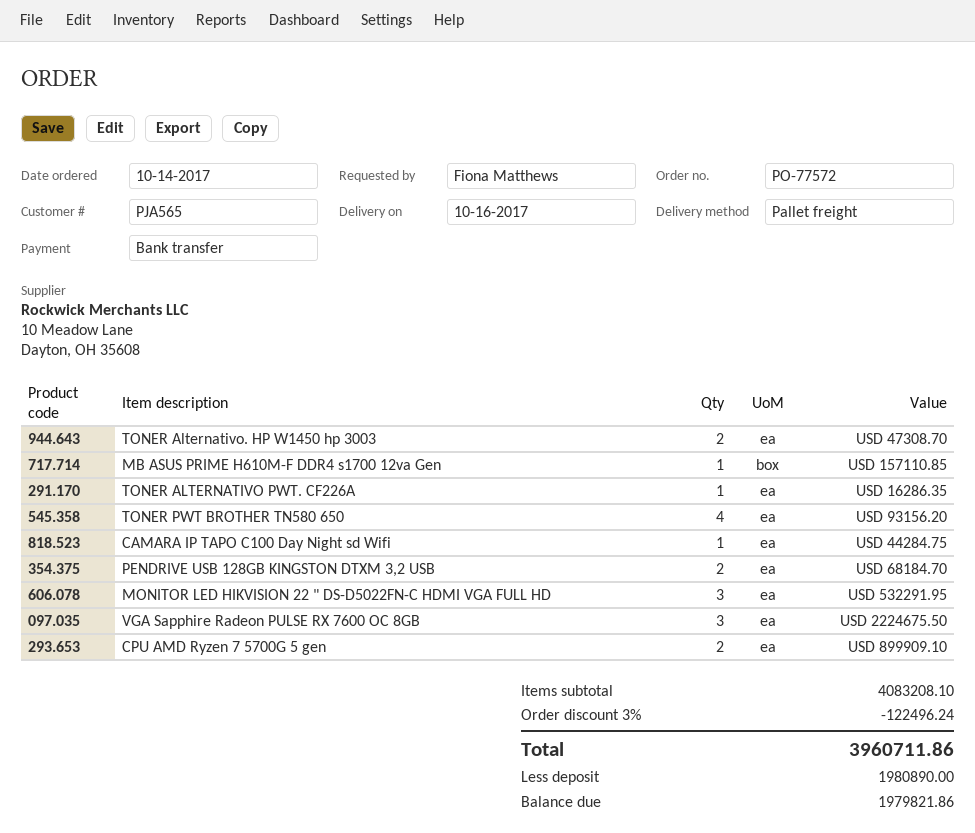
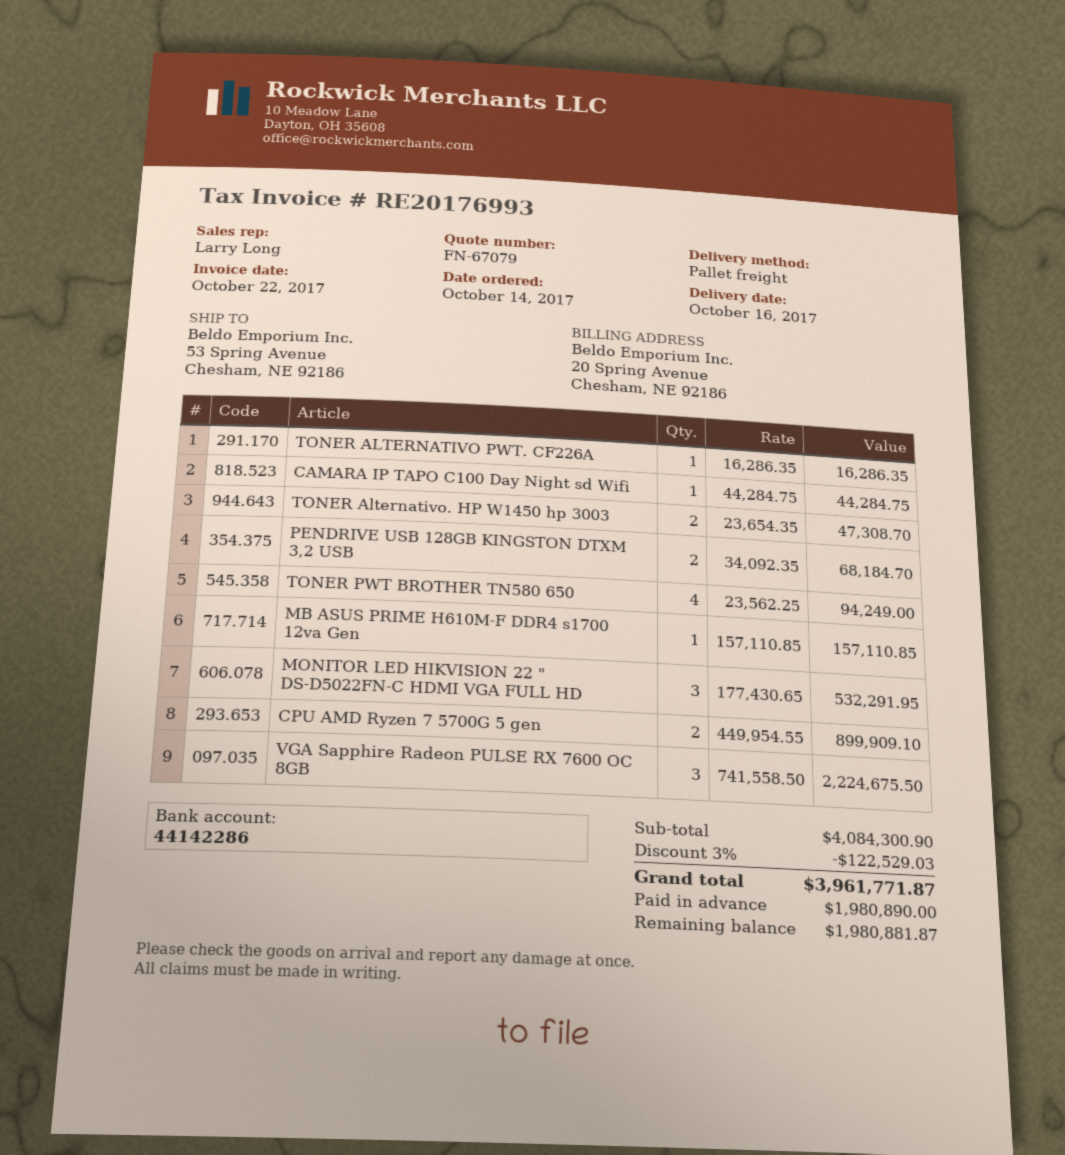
TONER PWT BROTHER TN580 650: 4 for 93156.20 -> 4 for 94249.00
subtotal: 4083208.10 -> 4084300.90
discount: 3% = 122496.24 -> 3% = 122529.03
total: 3960711.86 -> 3961771.87
balance: 1979821.86 -> 1980881.87

